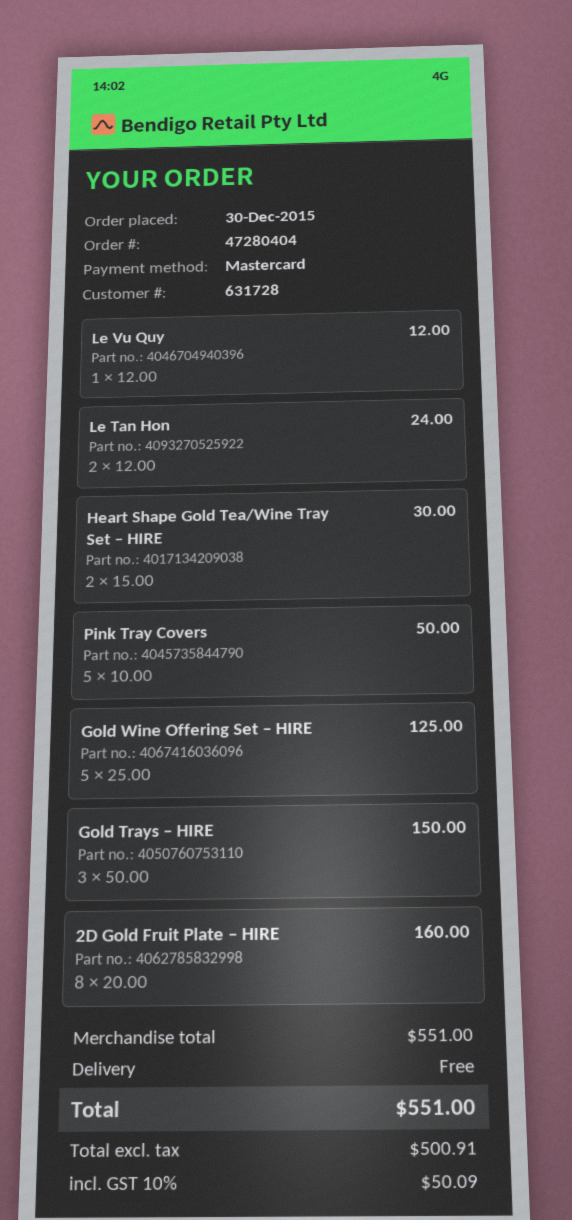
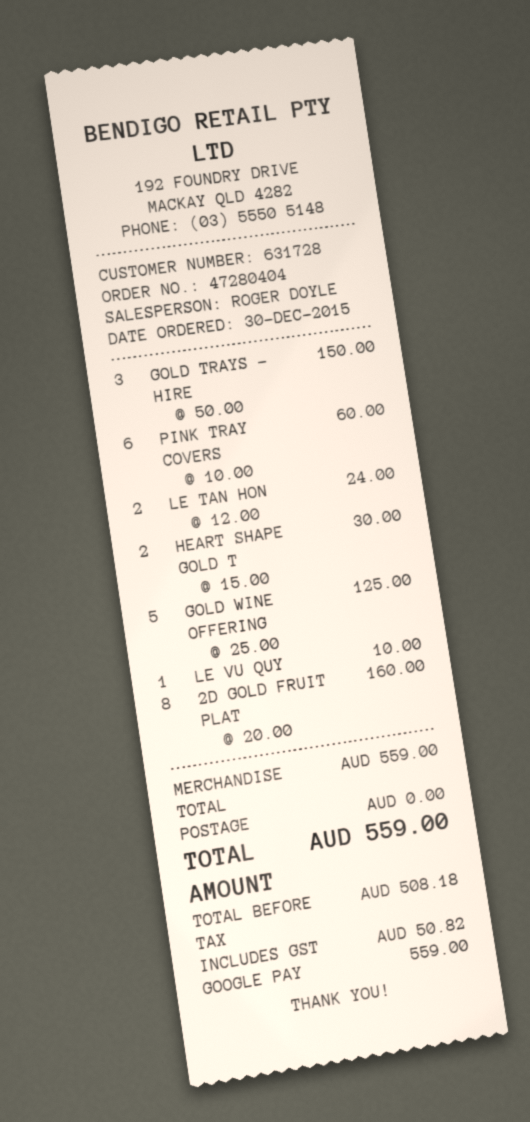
payment method: Mastercard -> Google Pay
Le Vu Quy: 1 x 12.00 = 12.00 -> 1 x 10.00 = 10.00
Pink Tray Covers: 5 x 10.00 = 50.00 -> 6 x 10.00 = 60.00
subtotal: 551.00 -> 559.00
net: 500.91 -> 508.18
tax: 50.09 -> 50.82
total: 551.00 -> 559.00

